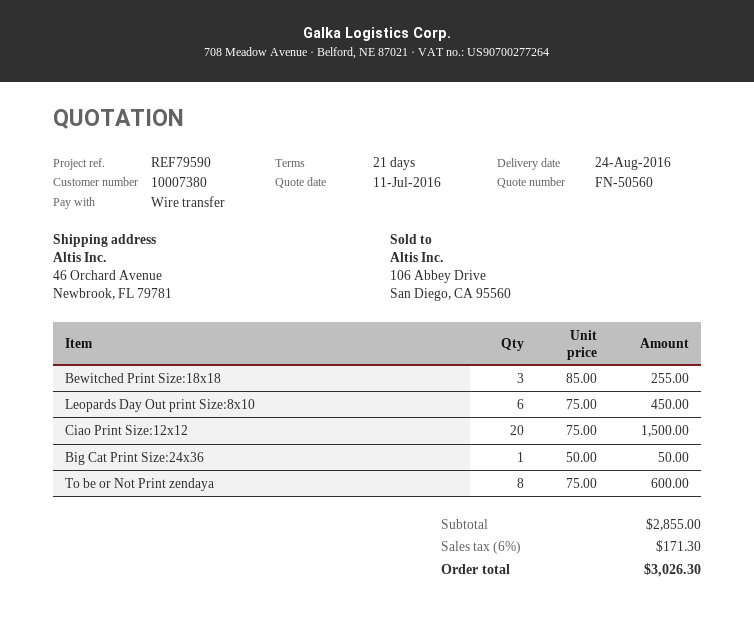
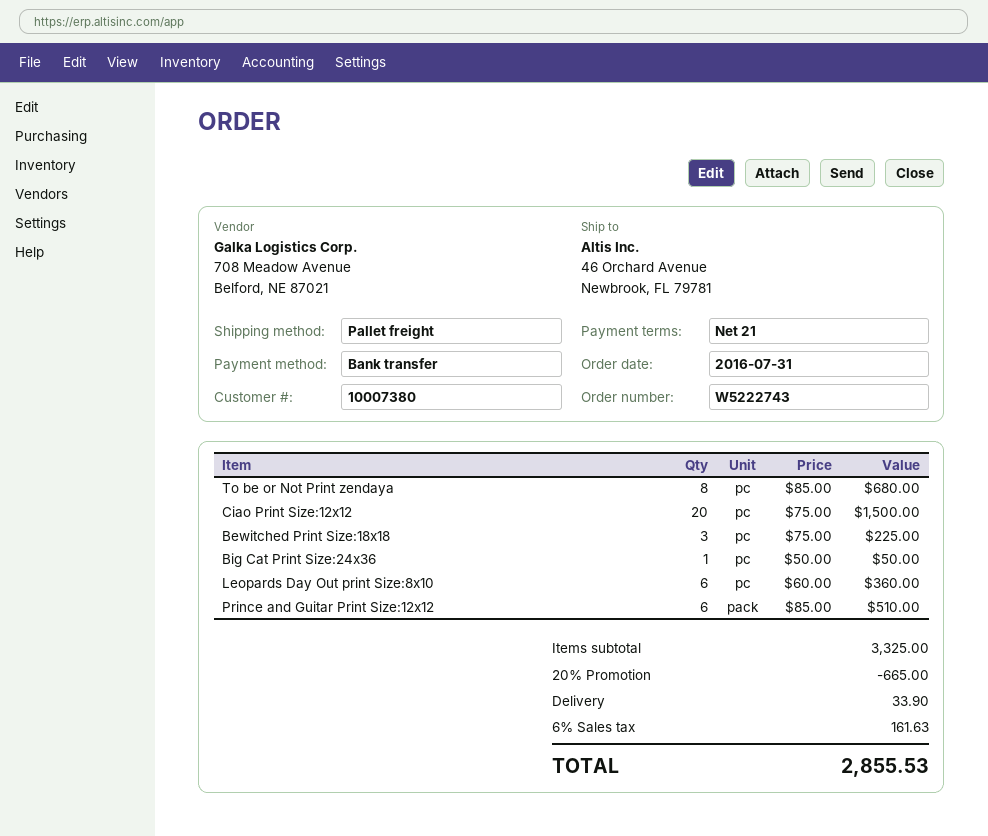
Bewitched Print Size:18x18: 3 x 85.00 = 255.00 -> 3 x 75.00 = 225.00
Leopards Day Out print Size:8x10: 6 x 75.00 = 450.00 -> 6 x 60.00 = 360.00
To be or Not Print zendaya: 8 x 75.00 = 600.00 -> 8 x 85.00 = 680.00
Prince and Guitar Print Size:12x12: none -> 6 x 85.00 = 510.00
subtotal: 2855.00 -> 3325.00
discount: none -> 20% = 665.00
shipping: none -> 33.90
tax: 6% = 171.30 -> 6% = 161.63
total: 3026.30 -> 2855.53

